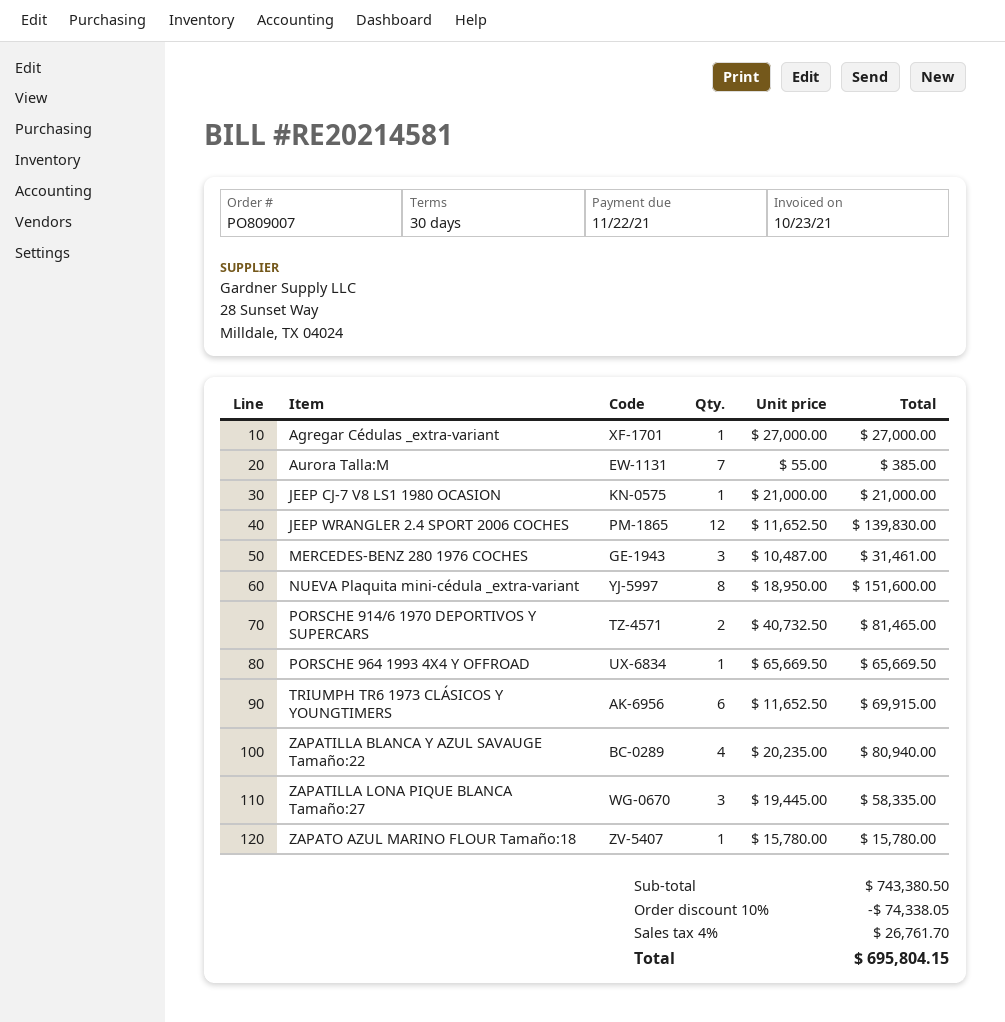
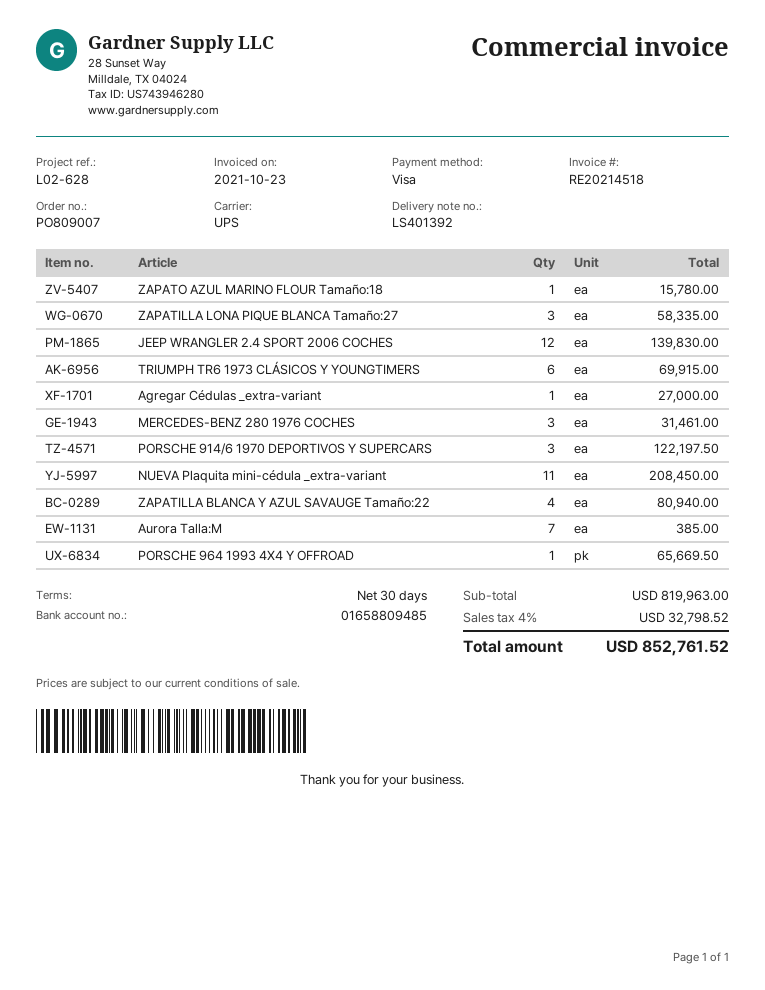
invoice number: RE20214581 -> RE20214518
JEEP CJ-7 V8 LS1 1980 OCASION: 1 for 21000.00 -> none
NUEVA Plaquita mini-cédula _extra-variant: 8 for 151600.00 -> 11 for 208450.00
PORSCHE 914/6 1970 DEPORTIVOS Y SUPERCARS: 2 for 81465.00 -> 3 for 122197.50
subtotal: 743380.50 -> 819963.00
discount: 10% = 74338.05 -> none
tax: 4% = 26761.70 -> 4% = 32798.52
total: 695804.15 -> 852761.52

